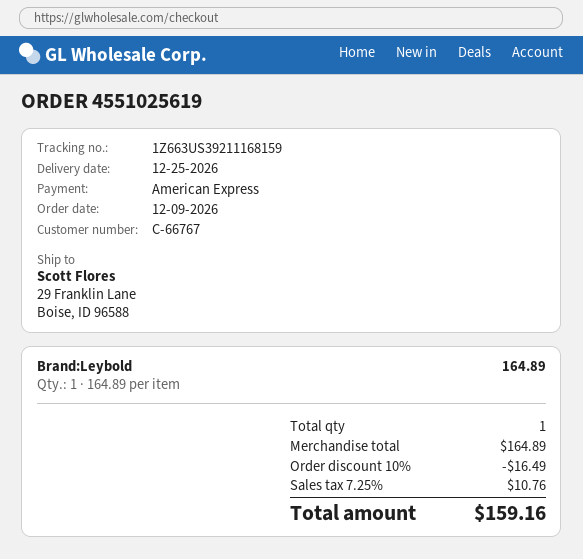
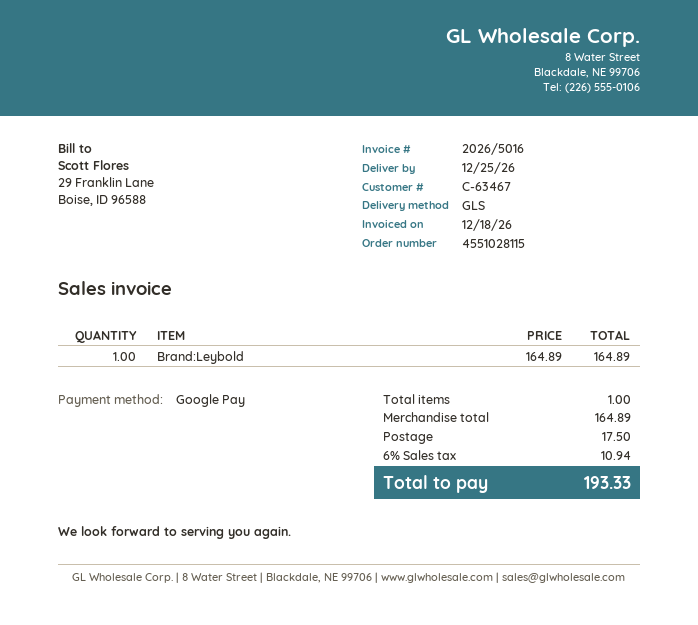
order number: 4551025619 -> 4551028115
customer number: C-66767 -> C-63467
payment method: American Express -> Google Pay
discount: 10% = 16.49 -> none
shipping: none -> 17.50
tax: 7.25% = 10.76 -> 6% = 10.94
total: 159.16 -> 193.33

